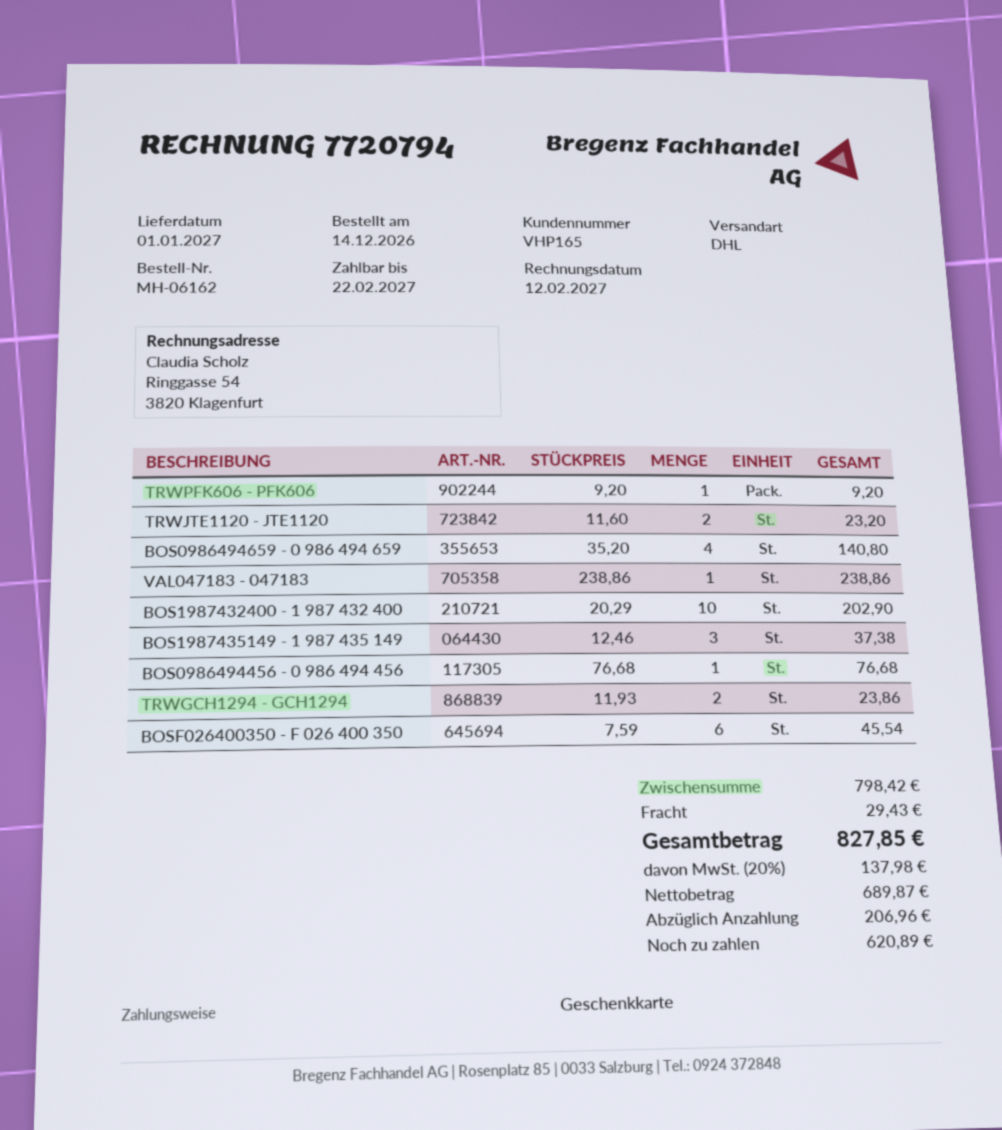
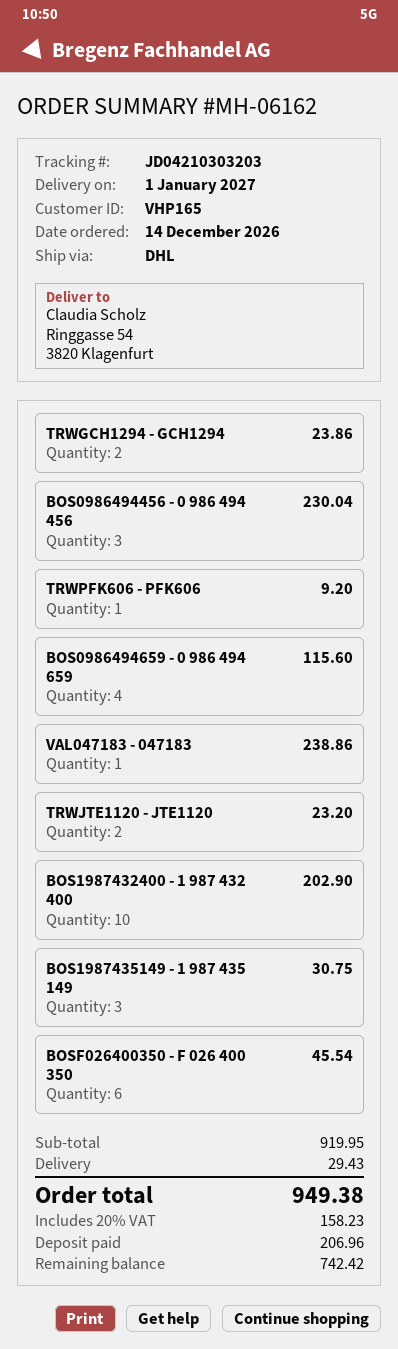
BOS0986494659 - 0 986 494 659: 4 for 140.80 -> 4 for 115.60
BOS1987435149 - 1 987 435 149: 3 for 37.38 -> 3 for 30.75
BOS0986494456 - 0 986 494 456: 1 for 76.68 -> 3 for 230.04
subtotal: 798.42 -> 919.95
tax: 20% = 137.98 -> 20% = 158.23
total: 827.85 -> 949.38
balance: 620.89 -> 742.42

